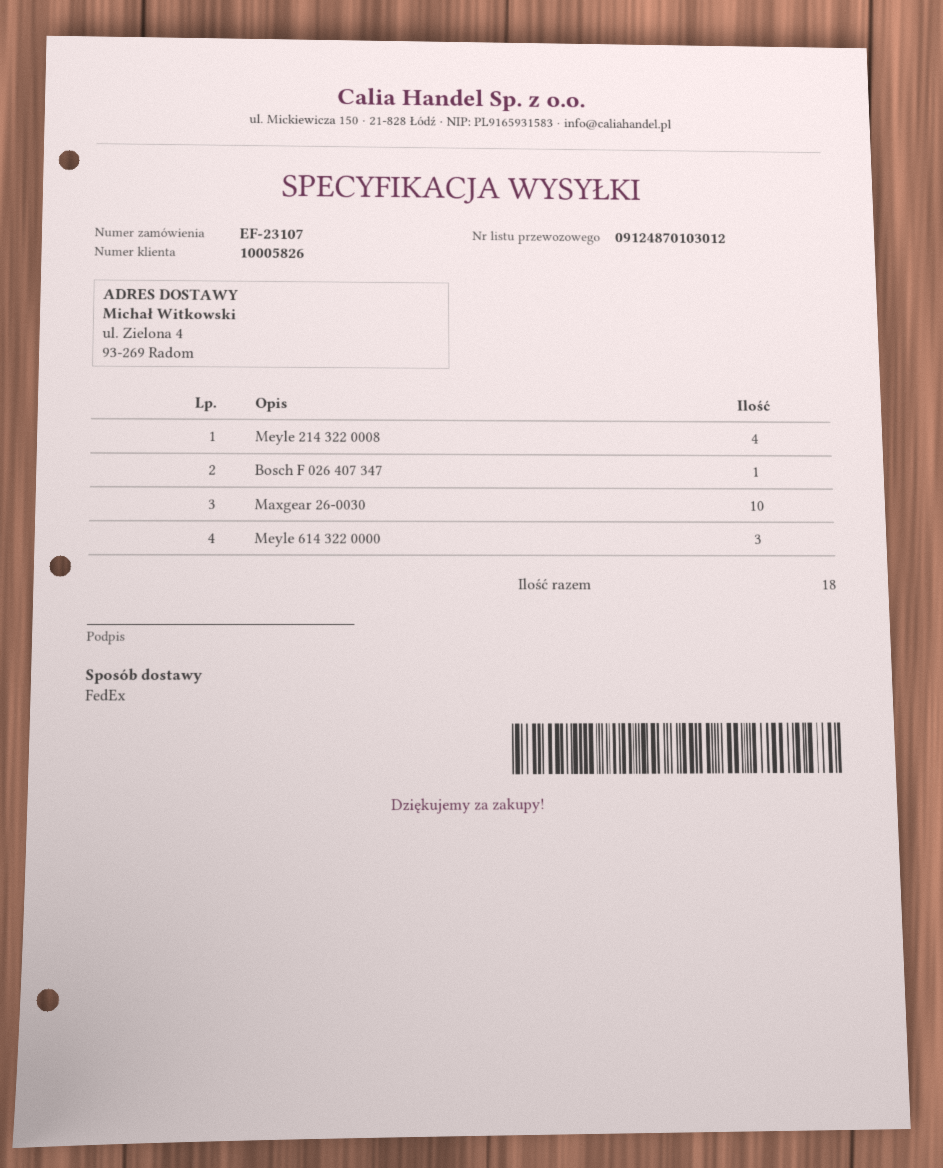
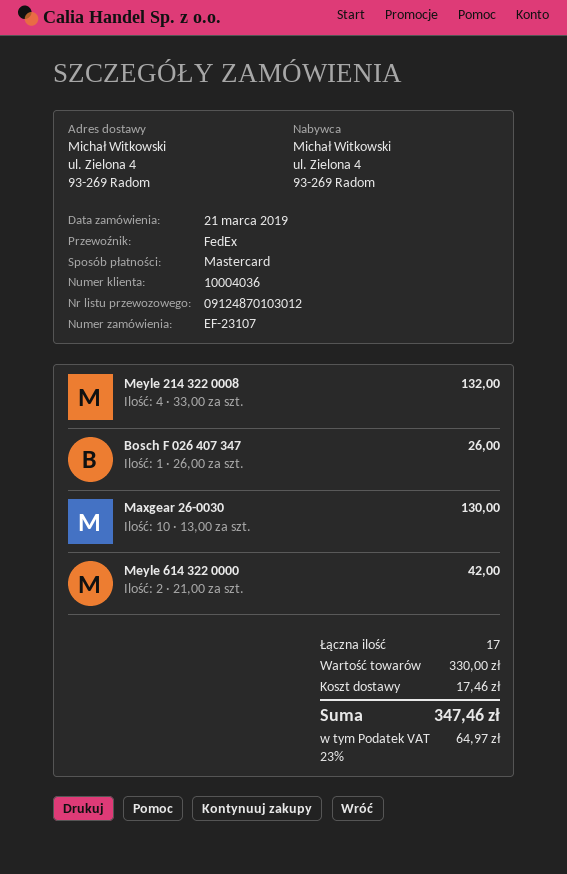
customer number: 10005826 -> 10004036
Meyle 614 322 0000: 3 -> 2
total quantity: 18 -> 17

